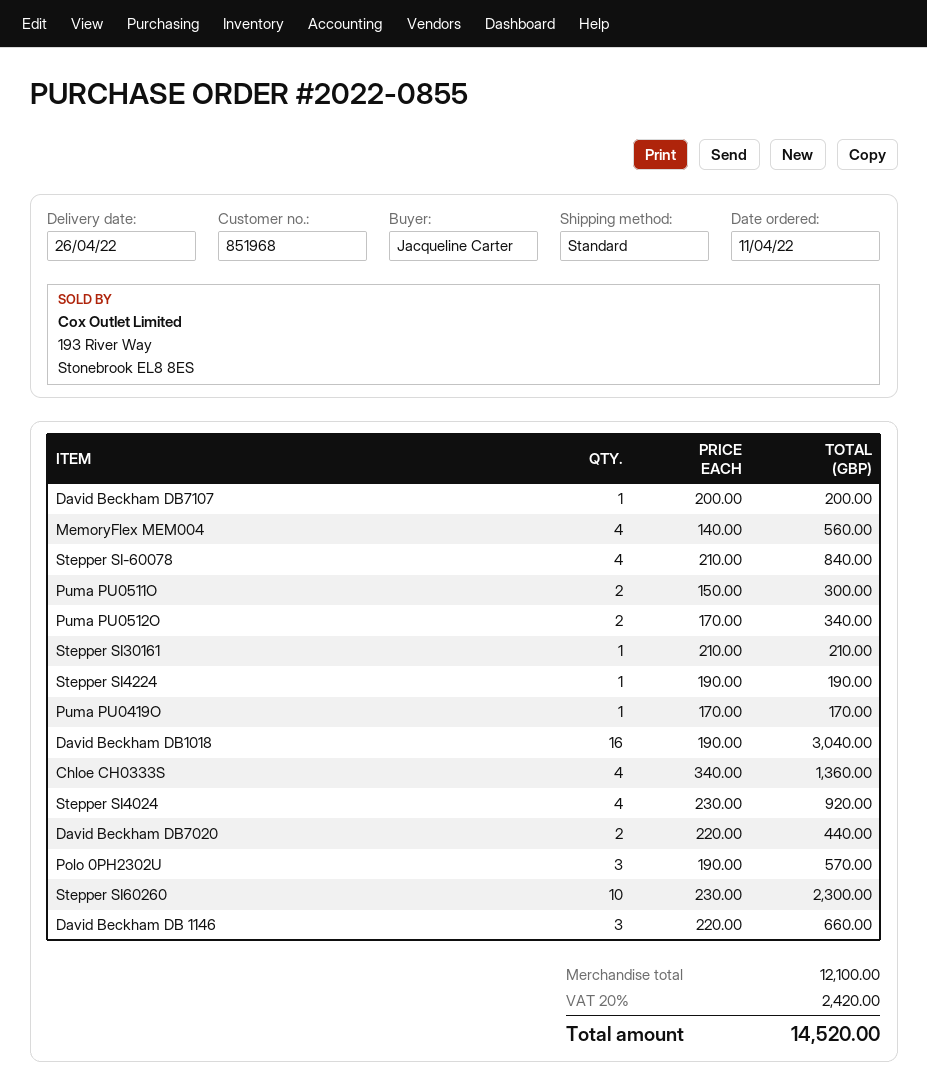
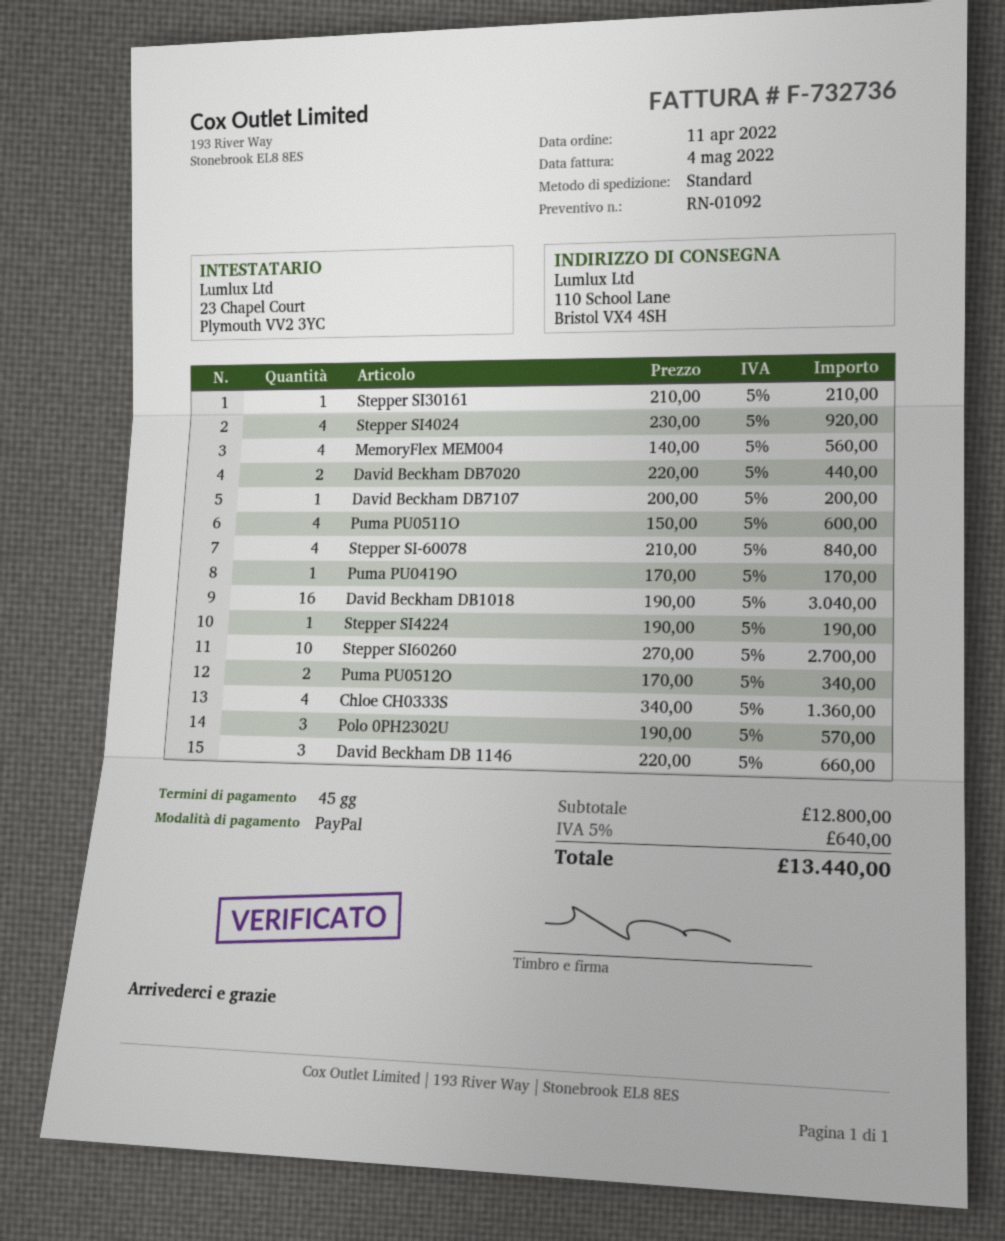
Puma PU0511O: 2 x 150.00 = 300.00 -> 4 x 150.00 = 600.00
Stepper SI60260: 10 x 230.00 = 2300.00 -> 10 x 270.00 = 2700.00
subtotal: 12100.00 -> 12800.00
tax: 20% = 2420.00 -> 5% = 640.00
total: 14520.00 -> 13440.00

